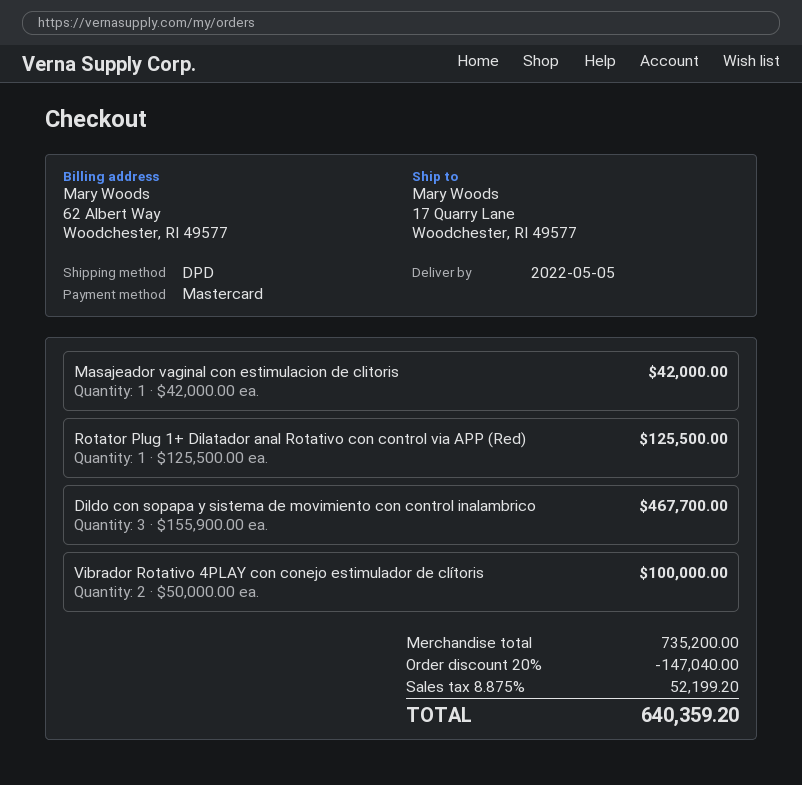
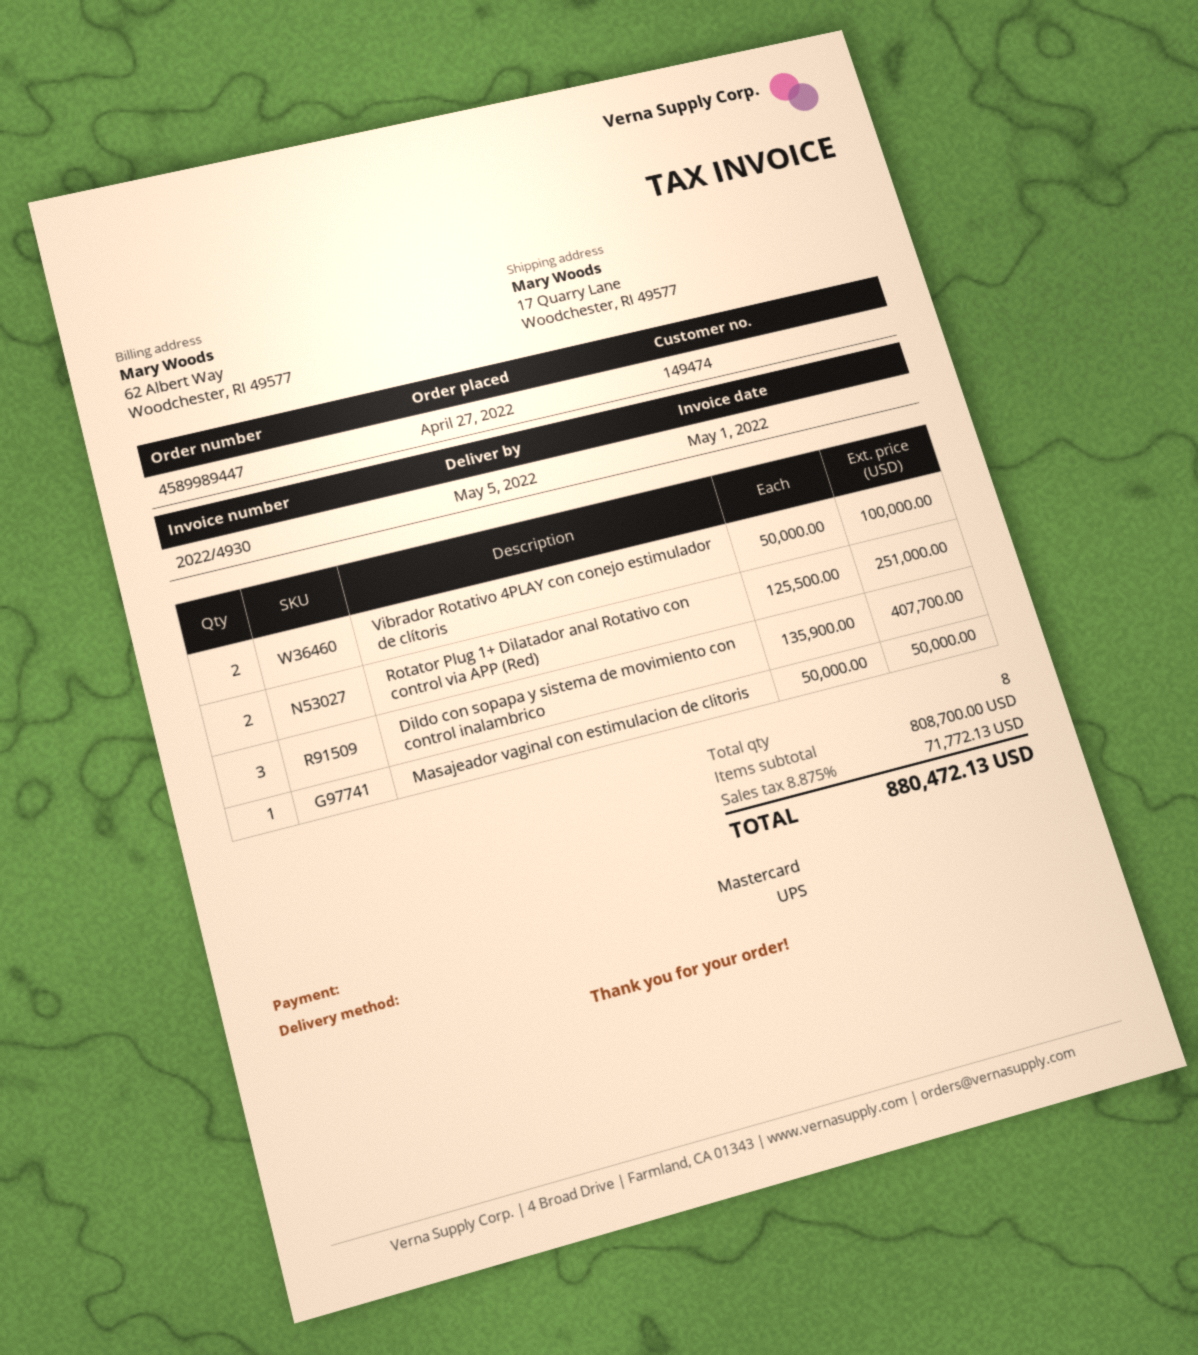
shipping method: DPD -> UPS
Masajeador vaginal con estimulacion de clitoris: 1 x 42000.00 = 42000.00 -> 1 x 50000.00 = 50000.00
Rotator Plug 1+ Dilatador anal Rotativo con control via APP (Red): 1 x 125500.00 = 125500.00 -> 2 x 125500.00 = 251000.00
Dildo con sopapa y sistema de movimiento con control inalambrico: 3 x 155900.00 = 467700.00 -> 3 x 135900.00 = 407700.00
subtotal: 735200.00 -> 808700.00
discount: 20% = 147040.00 -> none
tax: 8.875% = 52199.20 -> 8.875% = 71772.13
total: 640359.20 -> 880472.13

